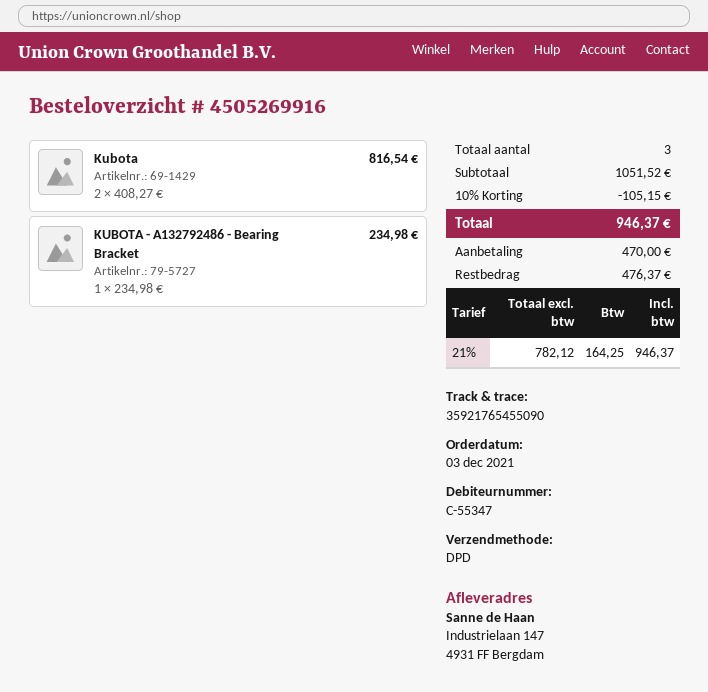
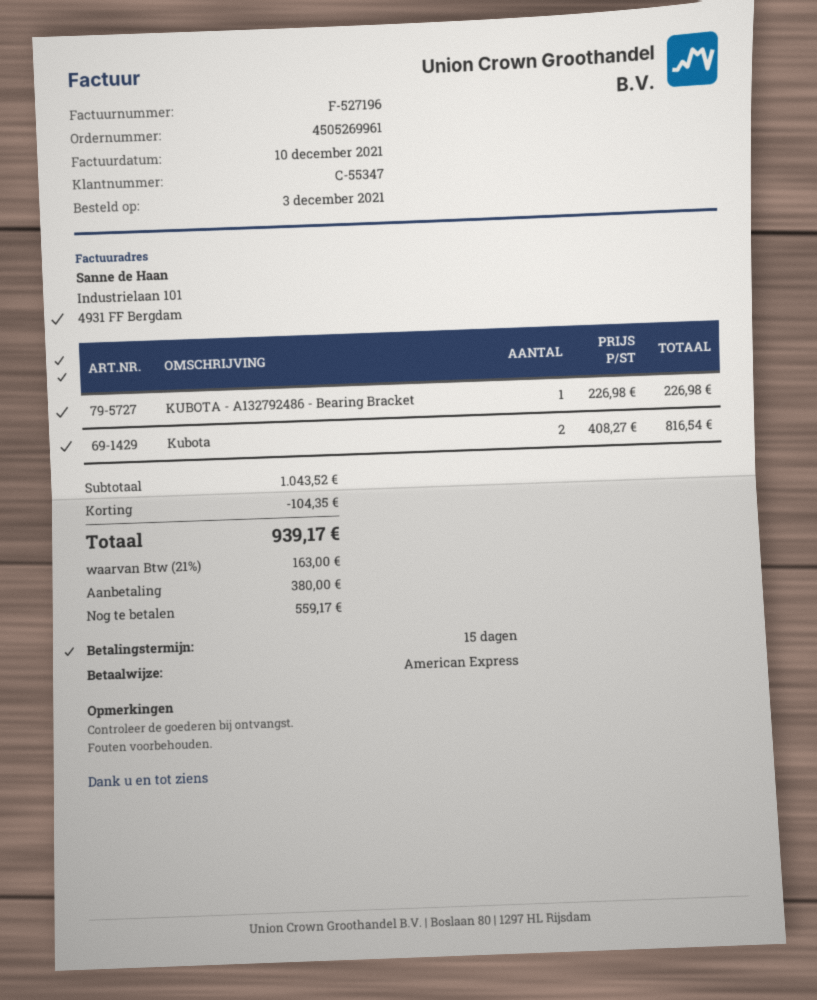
order number: 4505269916 -> 4505269961
KUBOTA - A132792486 - Bearing Bracket: 1 x 234.98 = 234.98 -> 1 x 226.98 = 226.98
subtotal: 1051.52 -> 1043.52
discount: 105.15 -> 104.35
tax: 21% = 164.25 -> 21% = 163.00
total: 946.37 -> 939.17
deposit: 470.00 -> 380.00
balance: 476.37 -> 559.17

